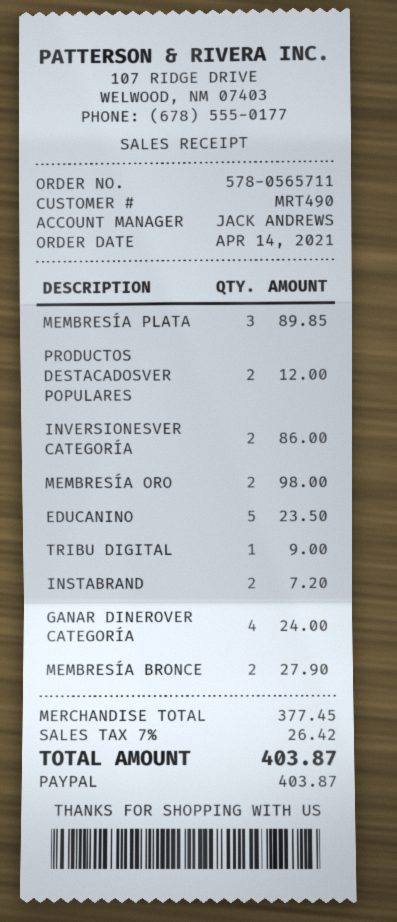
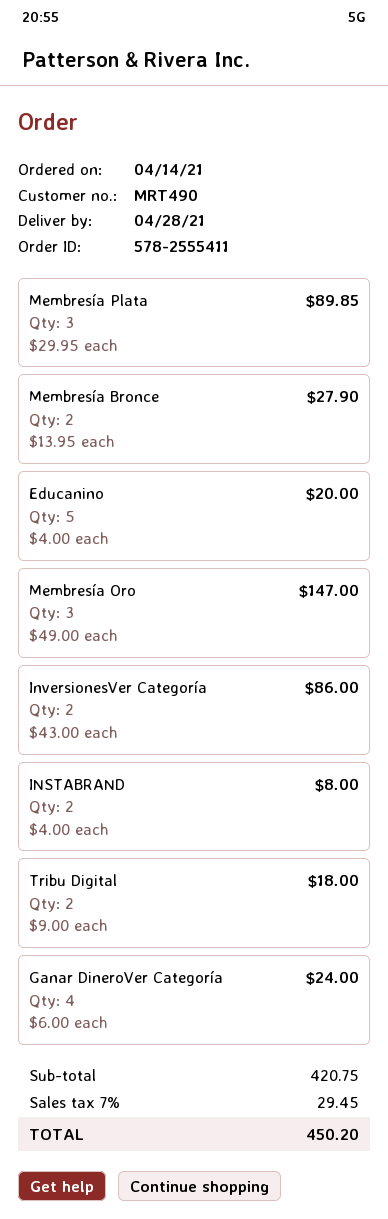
order number: 578-0565711 -> 578-2555411
PRODUCTOS DESTACADOSVER POPULARES: 2 for 12.00 -> none
MEMBRESÍA ORO: 2 for 98.00 -> 3 for 147.00
EDUCANINO: 5 for 23.50 -> 5 for 20.00
TRIBU DIGITAL: 1 for 9.00 -> 2 for 18.00
INSTABRAND: 2 for 7.20 -> 2 for 8.00
subtotal: 377.45 -> 420.75
tax: 7% = 26.42 -> 7% = 29.45
total: 403.87 -> 450.20

